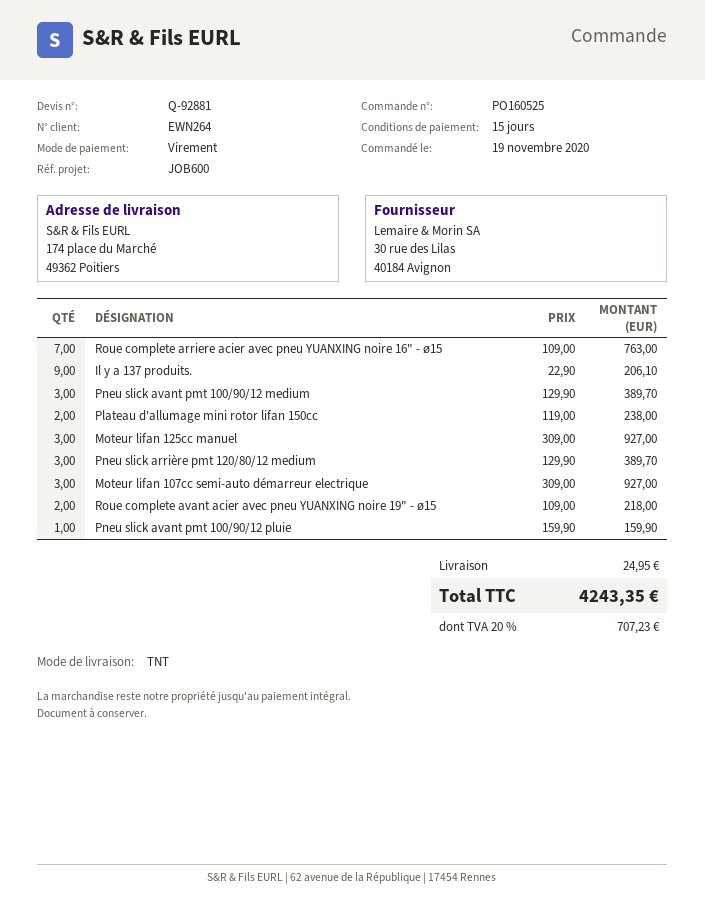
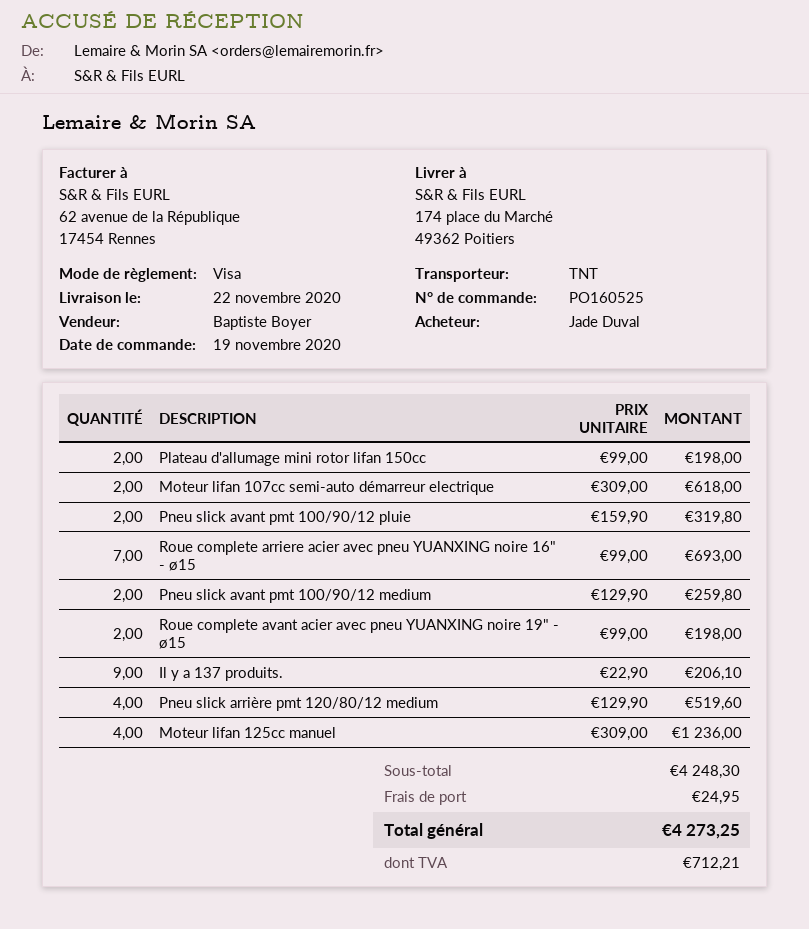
payment method: bank transfer -> Visa
Roue complete arriere acier avec pneu YUANXING noire 16" - ø15: 7 x 109.00 = 763.00 -> 7 x 99.00 = 693.00
Pneu slick avant pmt 100/90/12 medium: 3 x 129.90 = 389.70 -> 2 x 129.90 = 259.80
Plateau d'allumage mini rotor lifan 150cc: 2 x 119.00 = 238.00 -> 2 x 99.00 = 198.00
Moteur lifan 125cc manuel: 3 x 309.00 = 927.00 -> 4 x 309.00 = 1236.00
Pneu slick arrière pmt 120/80/12 medium: 3 x 129.90 = 389.70 -> 4 x 129.90 = 519.60
Moteur lifan 107cc semi-auto démarreur electrique: 3 x 309.00 = 927.00 -> 2 x 309.00 = 618.00
Roue complete avant acier avec pneu YUANXING noire 19" - ø15: 2 x 109.00 = 218.00 -> 2 x 99.00 = 198.00
Pneu slick avant pmt 100/90/12 pluie: 1 x 159.90 = 159.90 -> 2 x 159.90 = 319.80
tax: 707.23 -> 712.21
total: 4243.35 -> 4273.25

